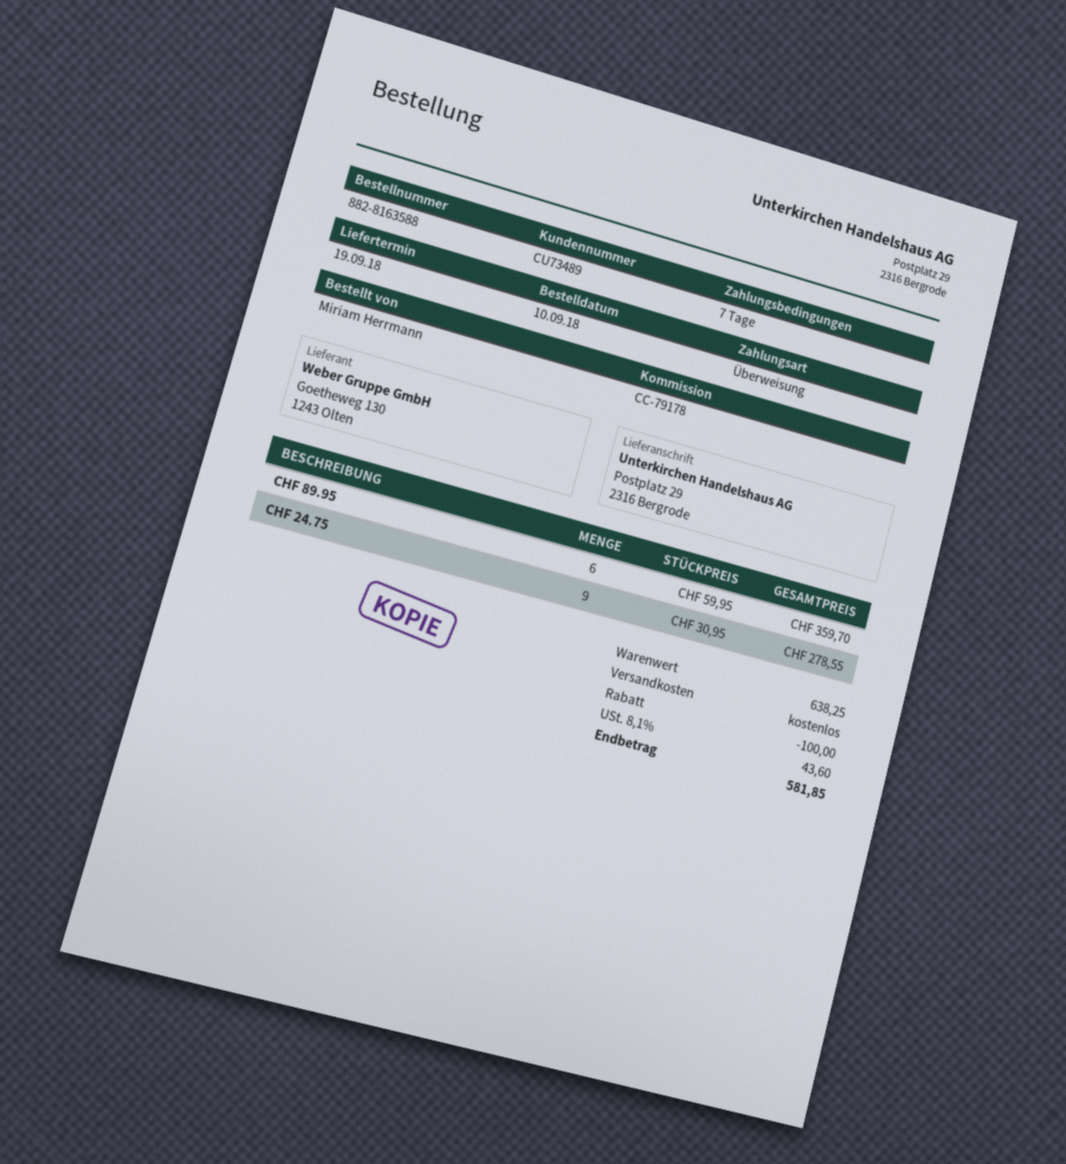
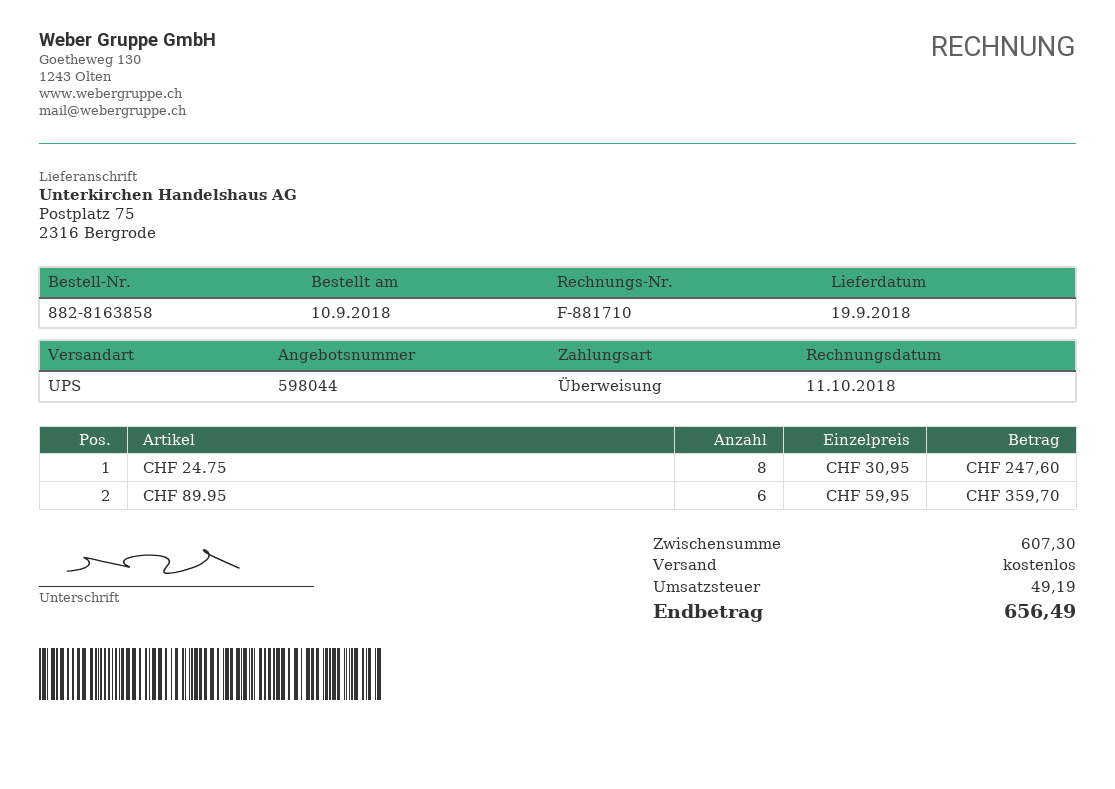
order number: 882-8163588 -> 882-8163858
ship to: Postplatz 29, 2316 Bergrode -> Postplatz 75, 2316 Bergrode
CHF 24.75: 9 x 30.95 = 278.55 -> 8 x 30.95 = 247.60
subtotal: 638.25 -> 607.30
discount: 100.00 -> none
tax: 43.60 -> 49.19
total: 581.85 -> 656.49

